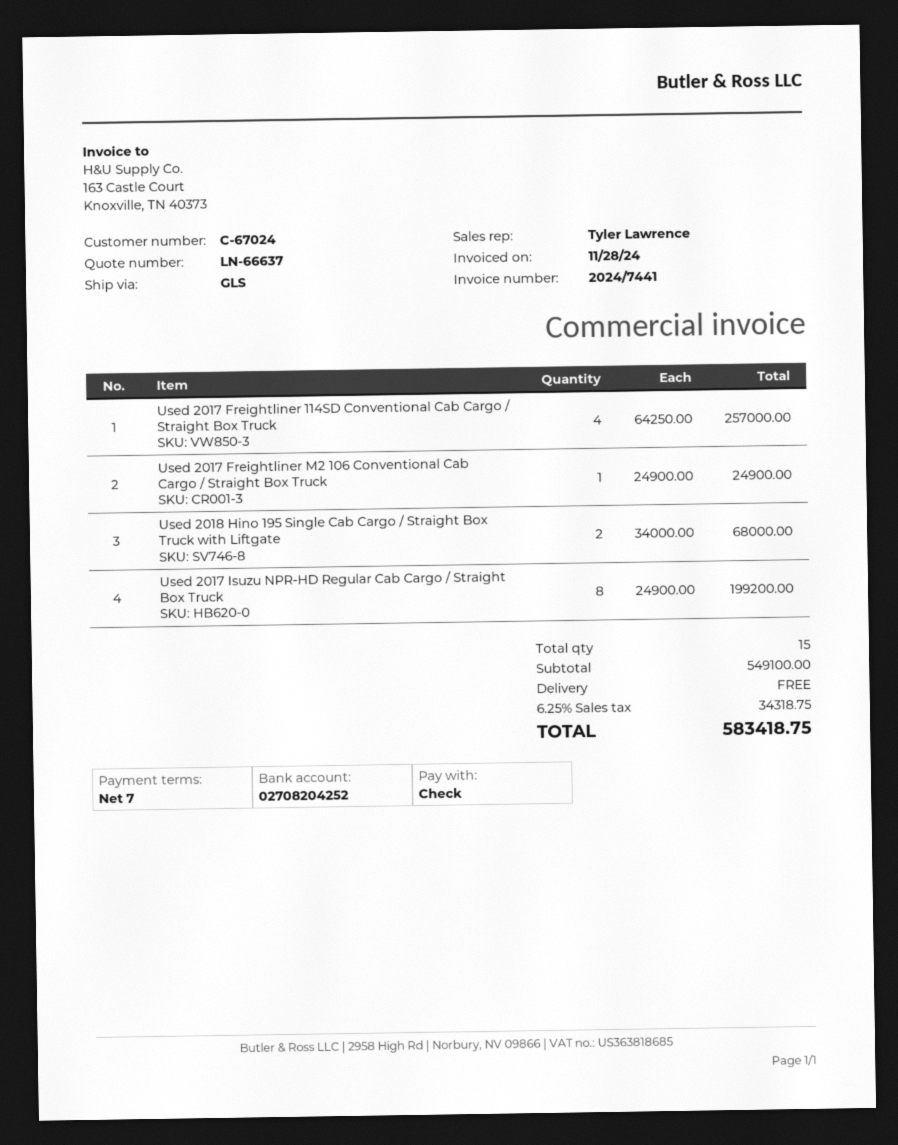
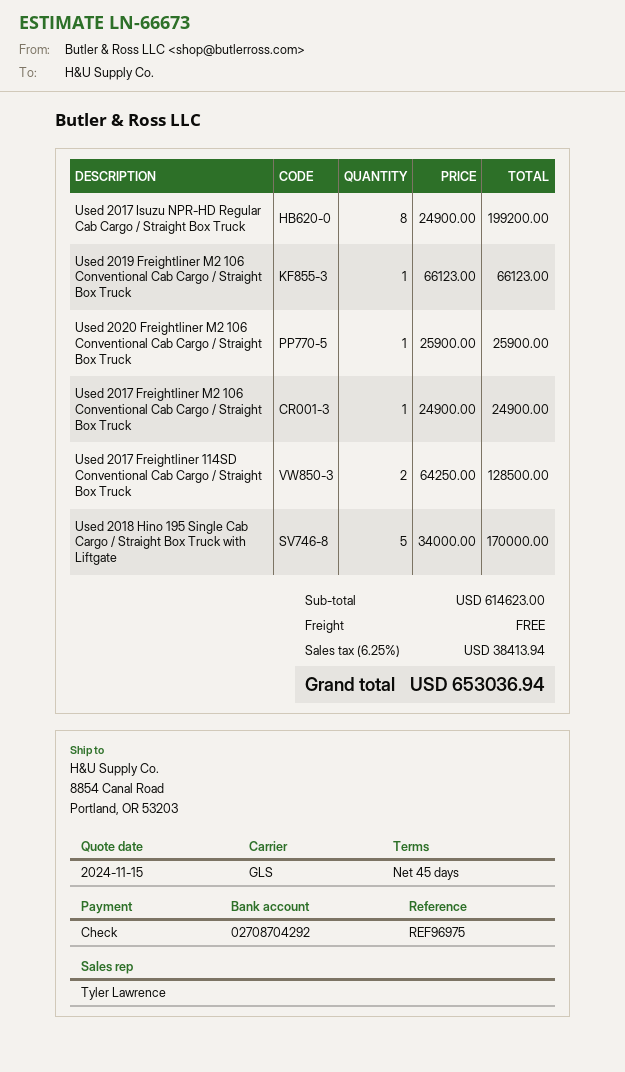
quote number: LN-66637 -> LN-66673
payment terms: 7 days -> 45 days
bank account: 02708204252 -> 02708704292
Used 2017 Freightliner 114SD Conventional Cab Cargo / Straight Box Truck: 4 x 64250.00 = 257000.00 -> 2 x 64250.00 = 128500.00
Used 2018 Hino 195 Single Cab Cargo / Straight Box Truck with Liftgate: 2 x 34000.00 = 68000.00 -> 5 x 34000.00 = 170000.00
Used 2019 Freightliner M2 106 Conventional Cab Cargo / Straight Box Truck: none -> 1 x 66123.00 = 66123.00
Used 2020 Freightliner M2 106 Conventional Cab Cargo / Straight Box Truck: none -> 1 x 25900.00 = 25900.00
subtotal: 549100.00 -> 614623.00
tax: 6.25% = 34318.75 -> 6.25% = 38413.94
total: 583418.75 -> 653036.94

